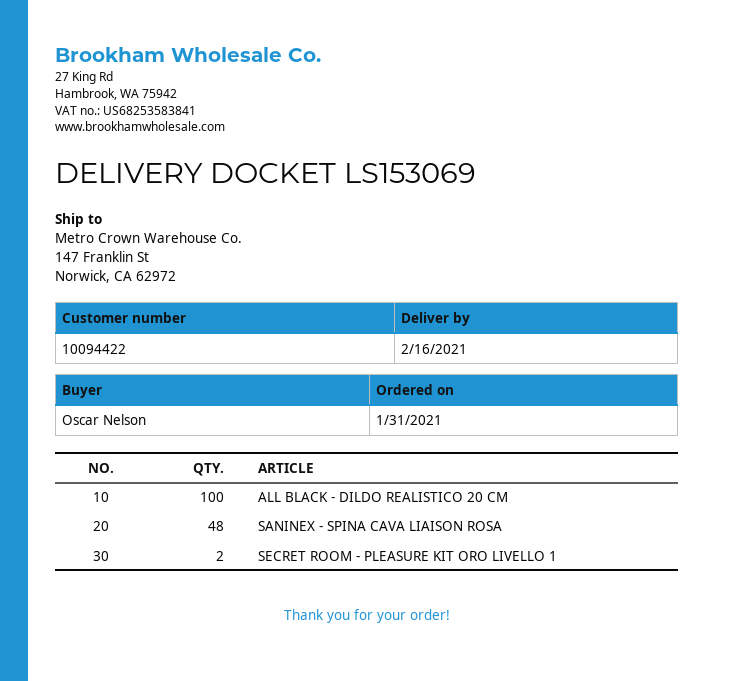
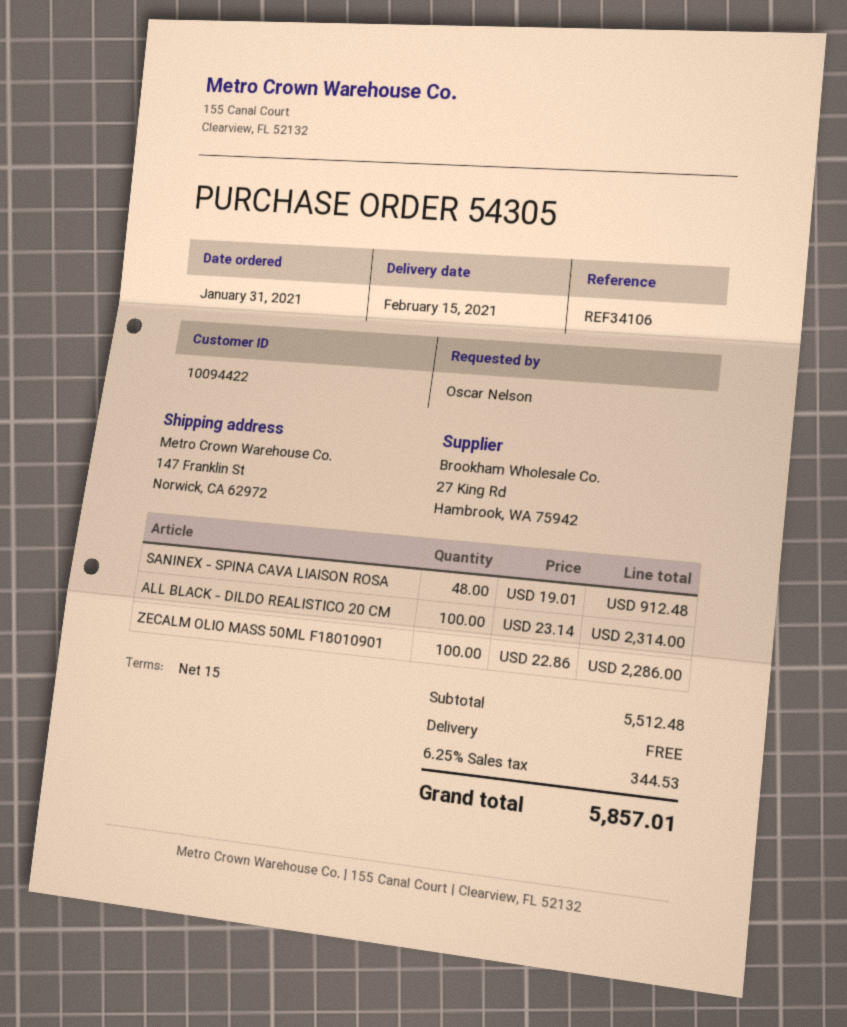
delivery date: 2021-02-16 -> 2021-02-15
SECRET ROOM - PLEASURE KIT ORO LIVELLO 1: 2 -> none
ZECALM OLIO MASS 50ML F18010901: none -> 100

